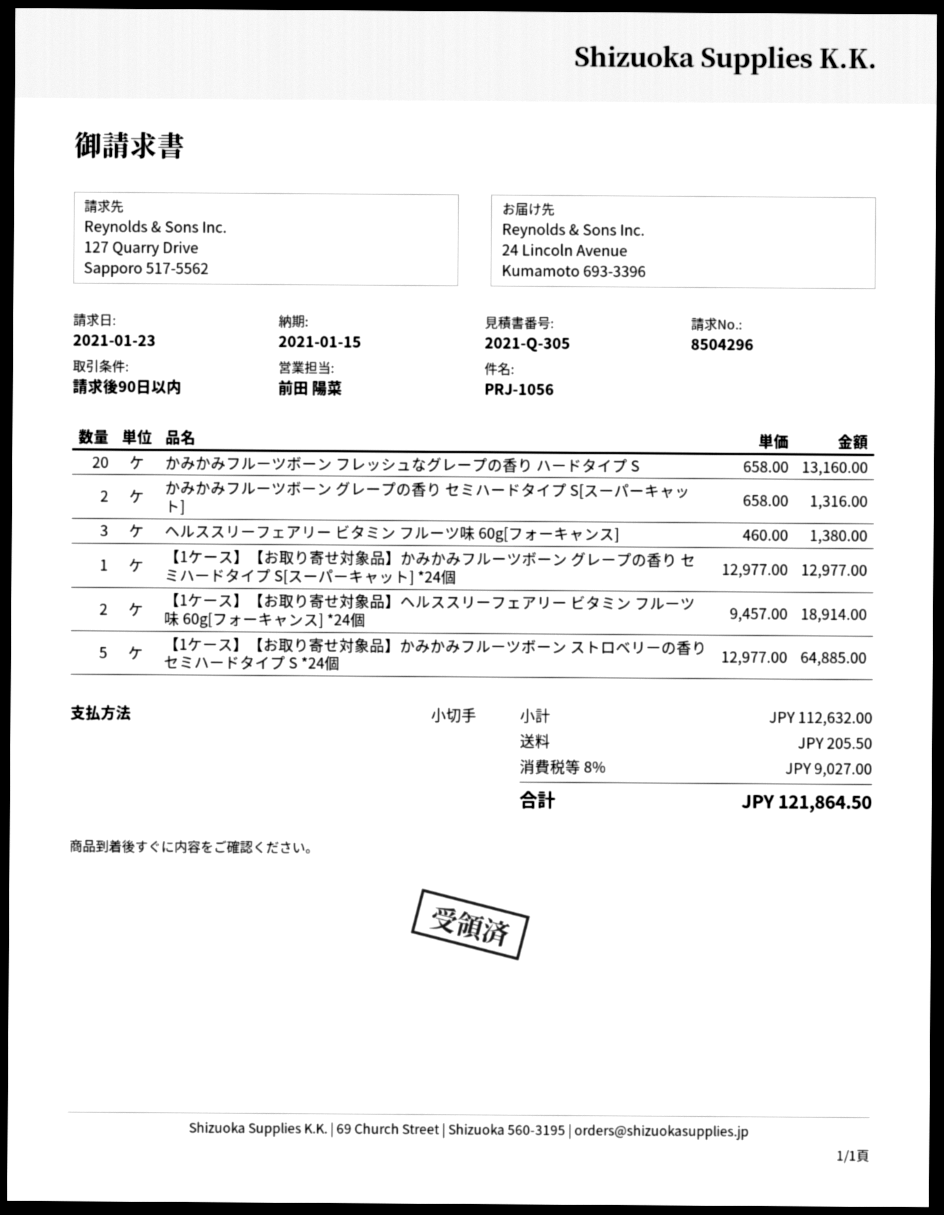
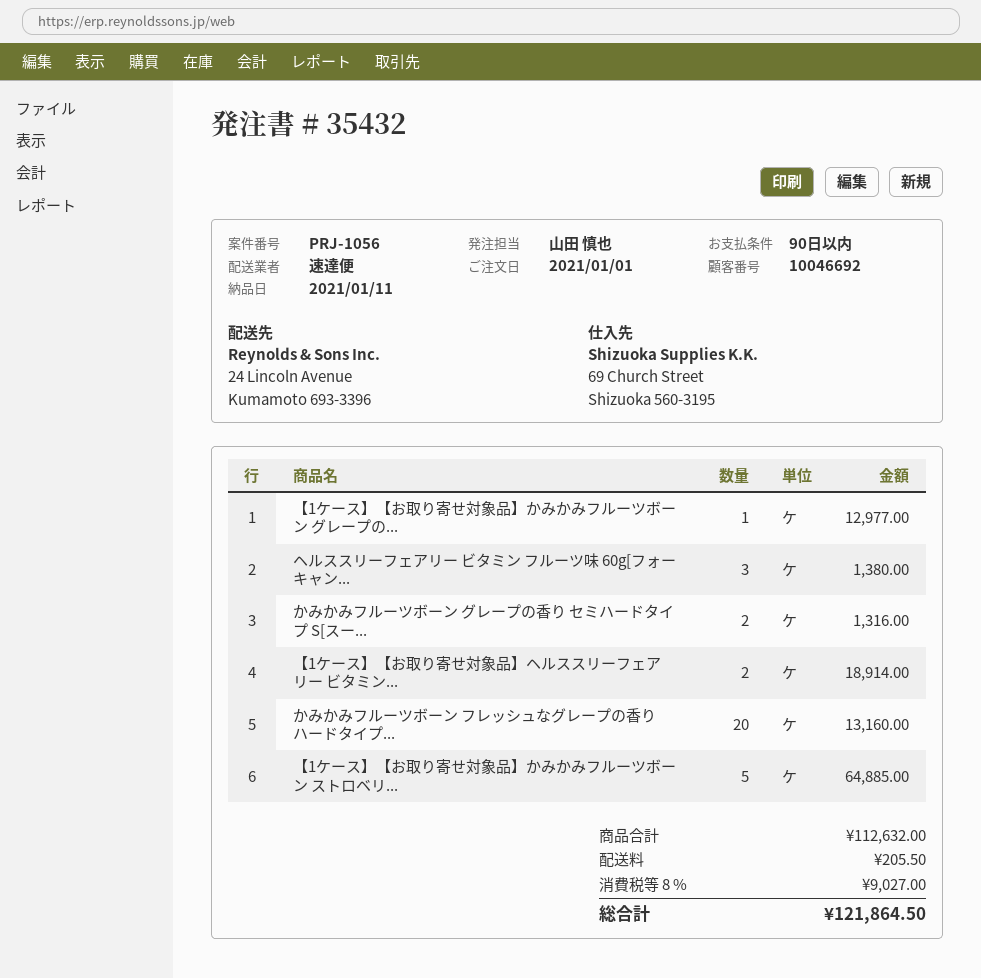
delivery date: 2021-01-15 -> 2021-01-11

